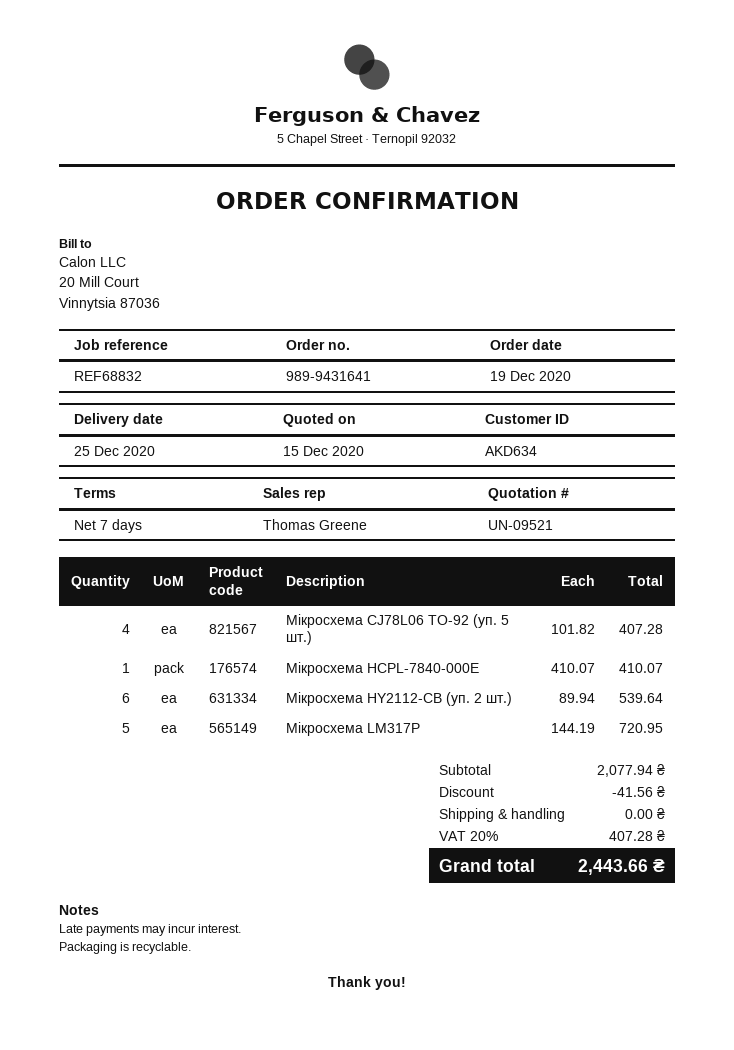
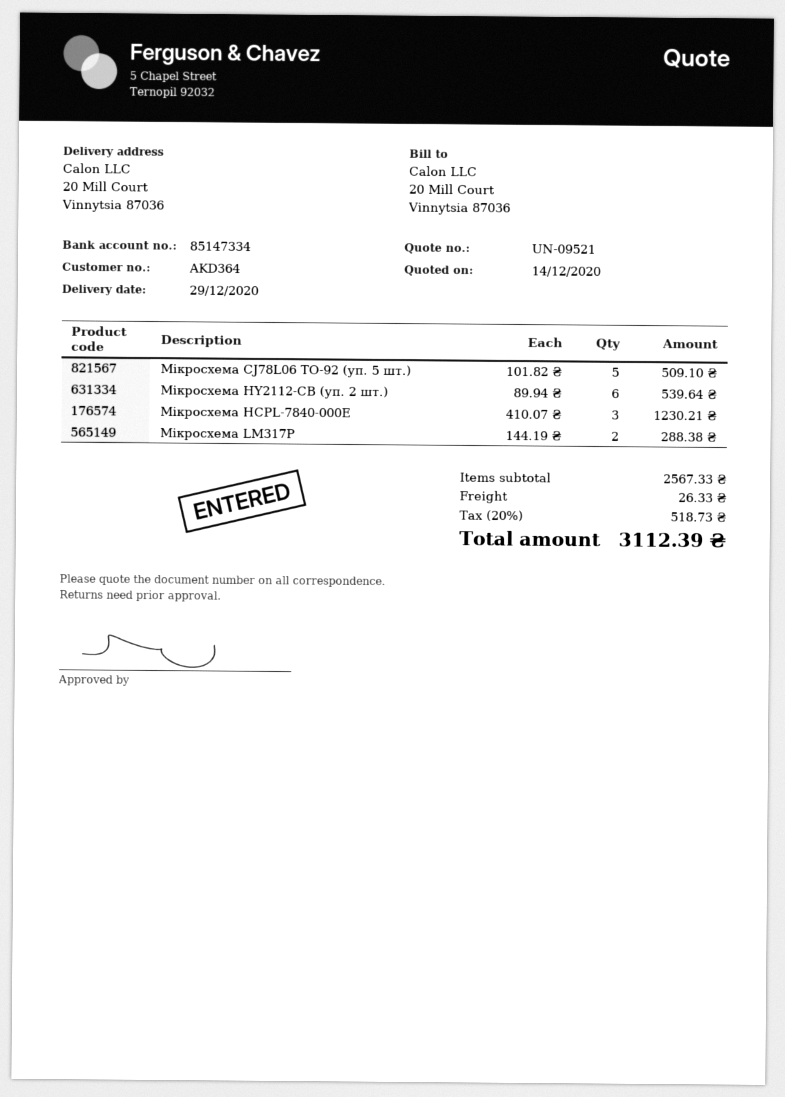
quote date: 2020-12-15 -> 2020-12-14
delivery date: 2020-12-25 -> 2020-12-29
customer number: AKD634 -> AKD364
Мікросхема CJ78L06 TO-92 (уп. 5 шт.): 4 x 101.82 = 407.28 -> 5 x 101.82 = 509.10
Мікросхема HCPL-7840-000E: 1 x 410.07 = 410.07 -> 3 x 410.07 = 1230.21
Мікросхема LM317P: 5 x 144.19 = 720.95 -> 2 x 144.19 = 288.38
subtotal: 2077.94 -> 2567.33
discount: 41.56 -> none
shipping: 0.00 -> 26.33
tax: 20% = 407.28 -> 20% = 518.73
total: 2443.66 -> 3112.39

